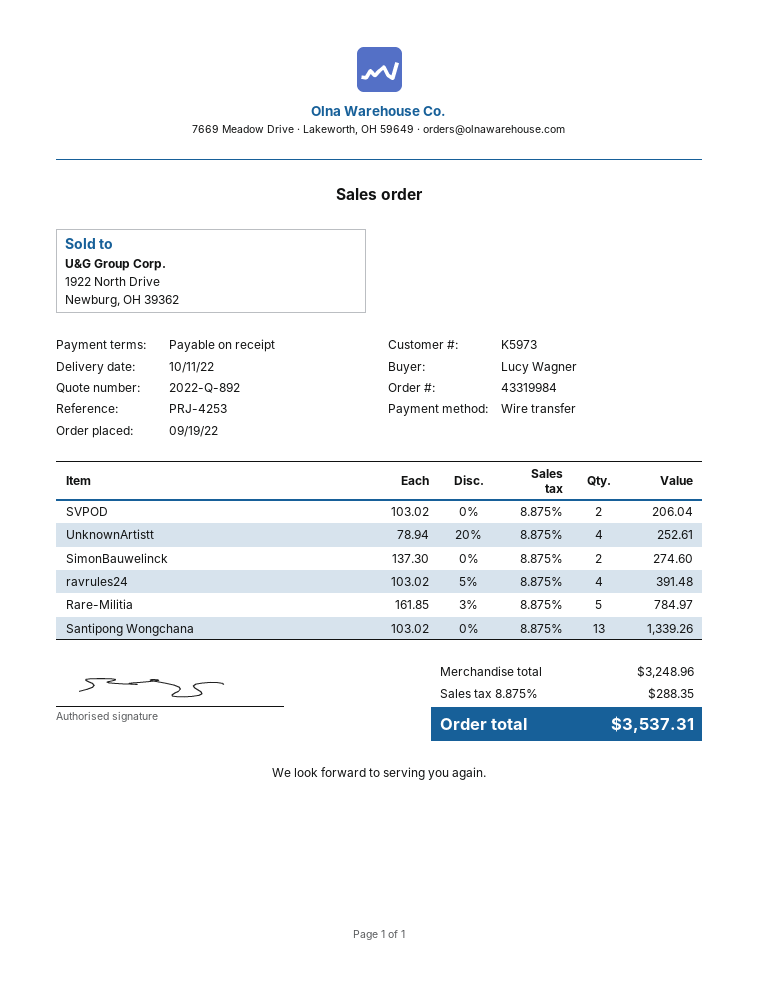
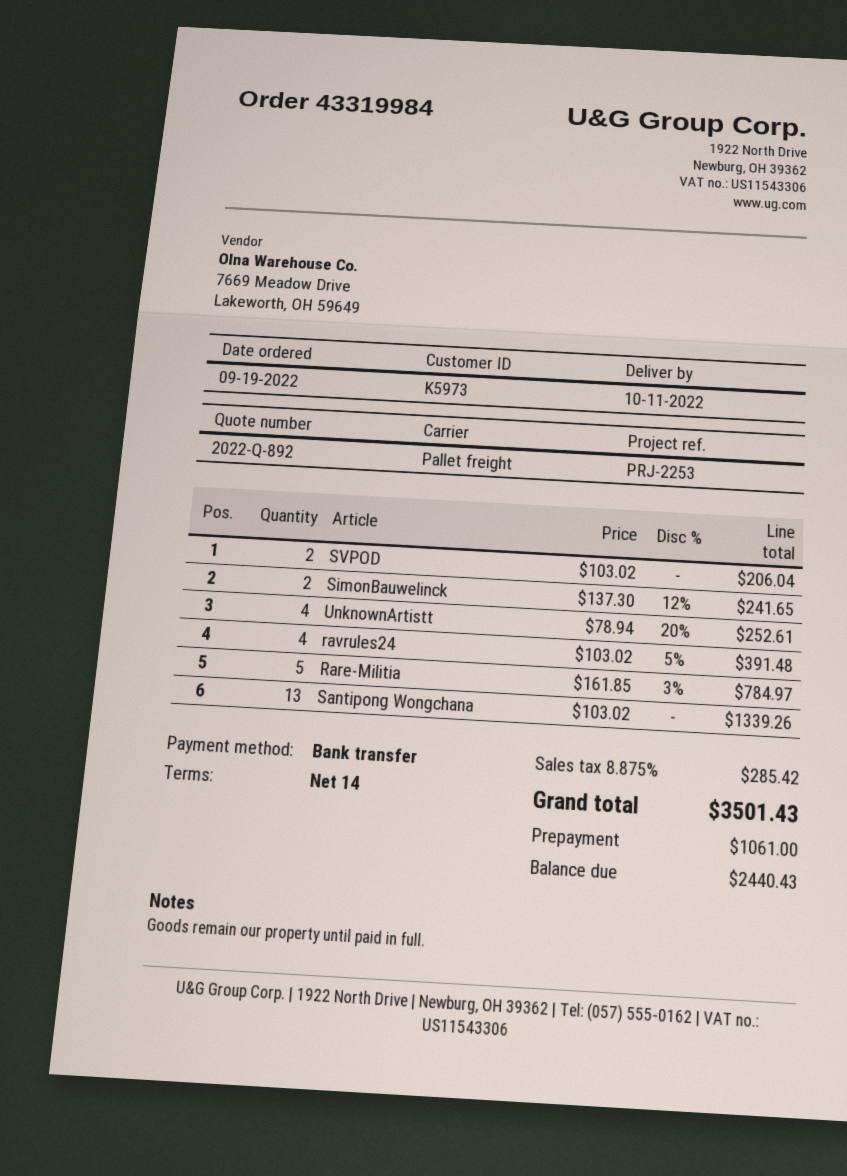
payment terms: on receipt -> 14 days
reference: PRJ-4253 -> PRJ-2253
SimonBauwelinck: 2 x 137.30 = 274.60 -> 2 x 137.30 - 12% = 241.65
tax: 8.875% = 288.35 -> 8.875% = 285.42
total: 3537.31 -> 3501.43

